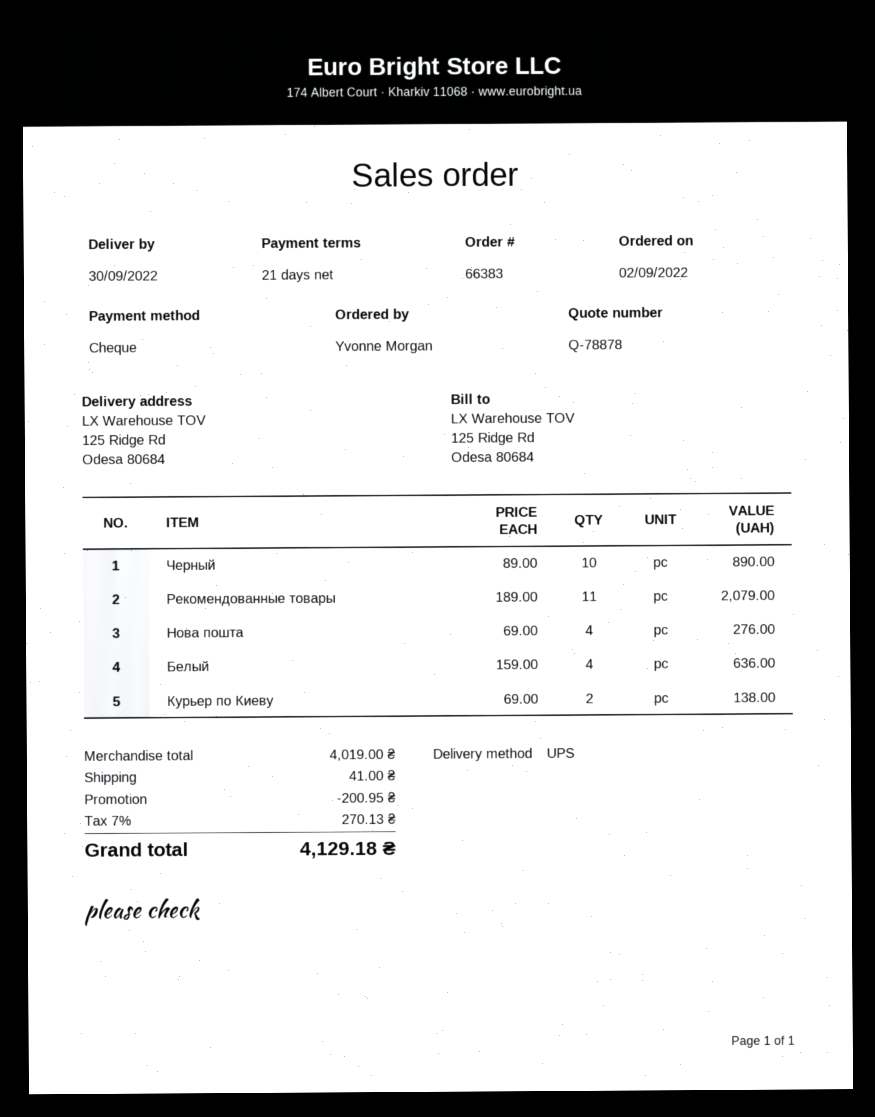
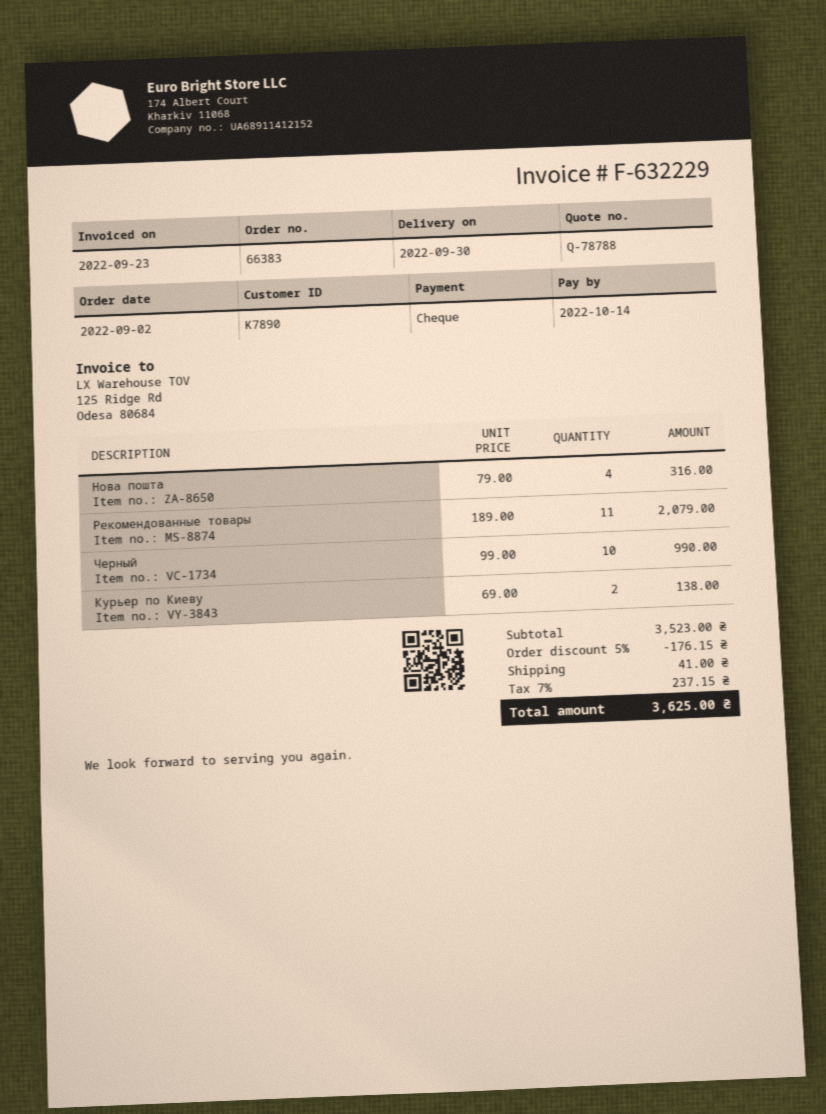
quote number: Q-78878 -> Q-78788
Черный: 10 x 89.00 = 890.00 -> 10 x 99.00 = 990.00
Нова пошта: 4 x 69.00 = 276.00 -> 4 x 79.00 = 316.00
Белый: 4 x 159.00 = 636.00 -> none
subtotal: 4019.00 -> 3523.00
discount: 200.95 -> 176.15
tax: 7% = 270.13 -> 7% = 237.15
total: 4129.18 -> 3625.00

